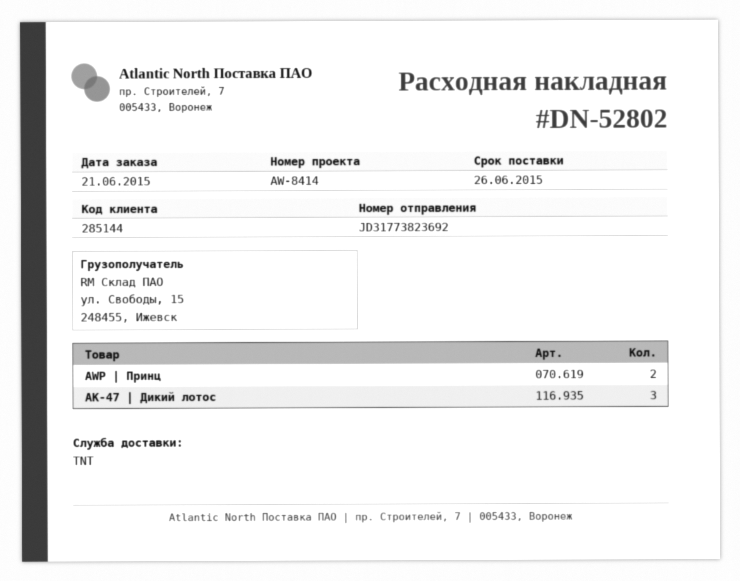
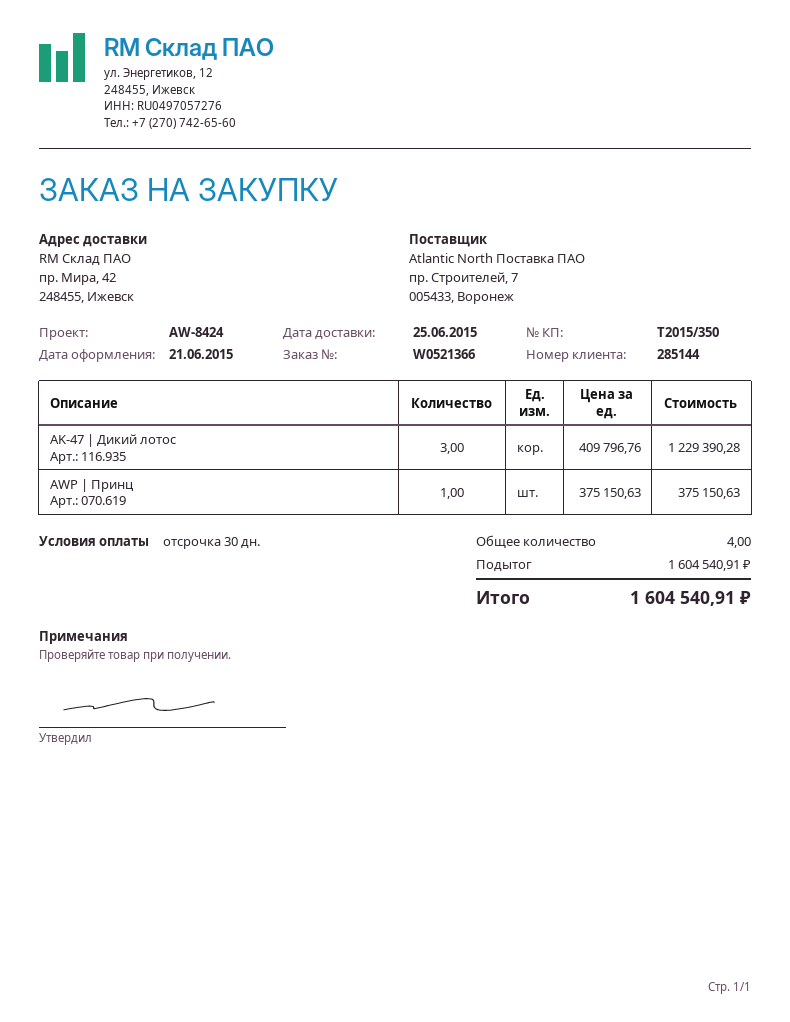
delivery date: 2015-06-26 -> 2015-06-25
reference: AW-8414 -> AW-8424
ship to: ул. Свободы, 15, 248455, Ижевск -> пр. Мира, 42, 248455, Ижевск
AWP | Принц: 2 -> 1

